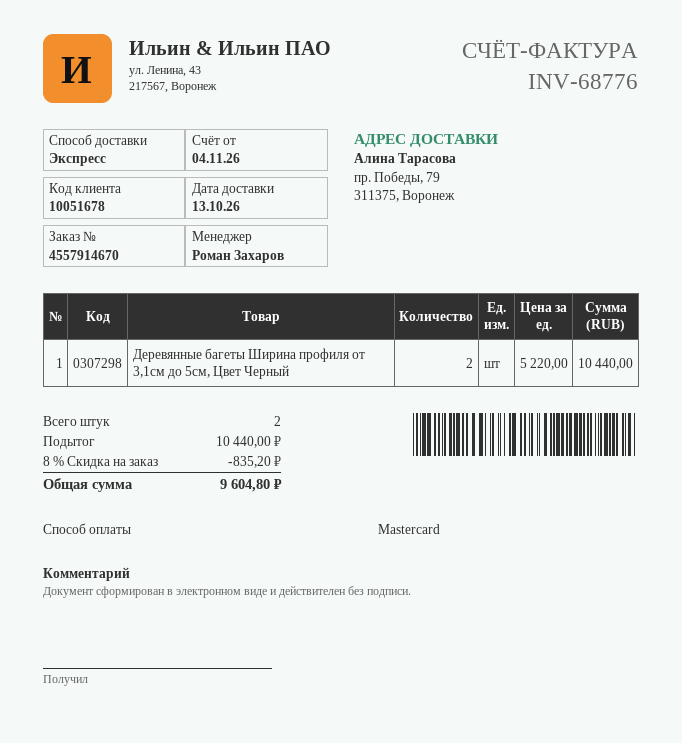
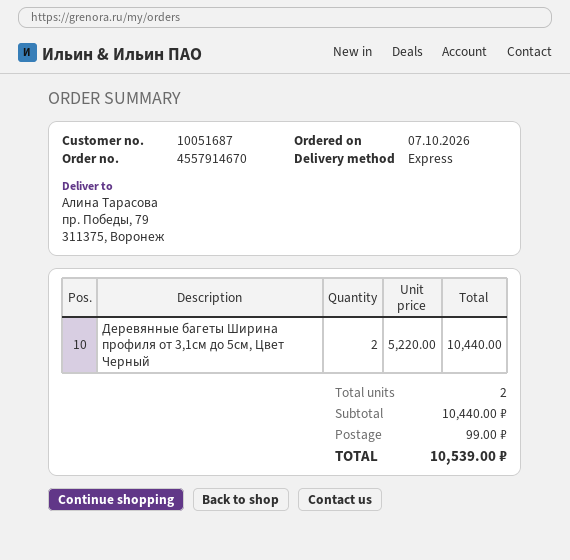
customer number: 10051678 -> 10051687
discount: 8% = 835.20 -> none
shipping: none -> 99.00
total: 9604.80 -> 10539.00

